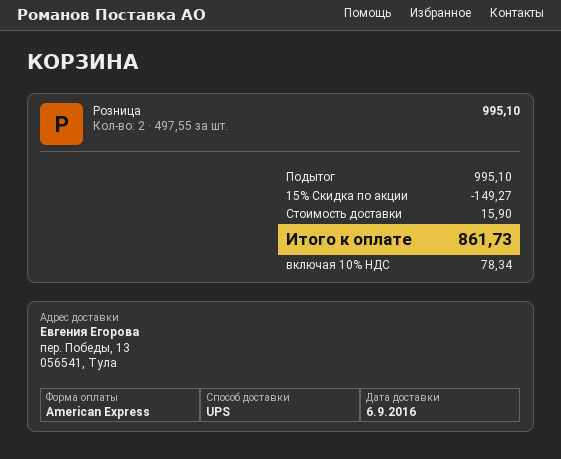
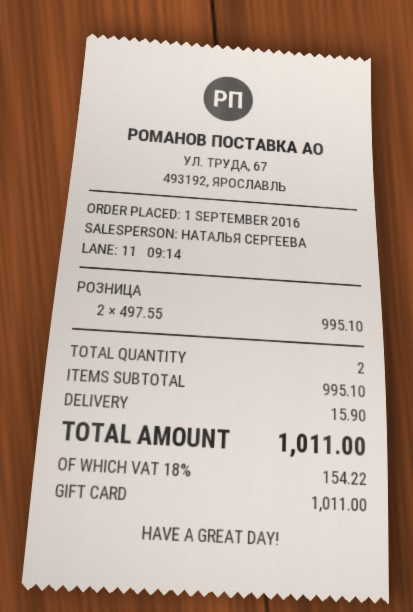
payment method: American Express -> gift card
discount: 15% = 149.27 -> none
tax: 10% = 78.34 -> 18% = 154.22
total: 861.73 -> 1011.00

